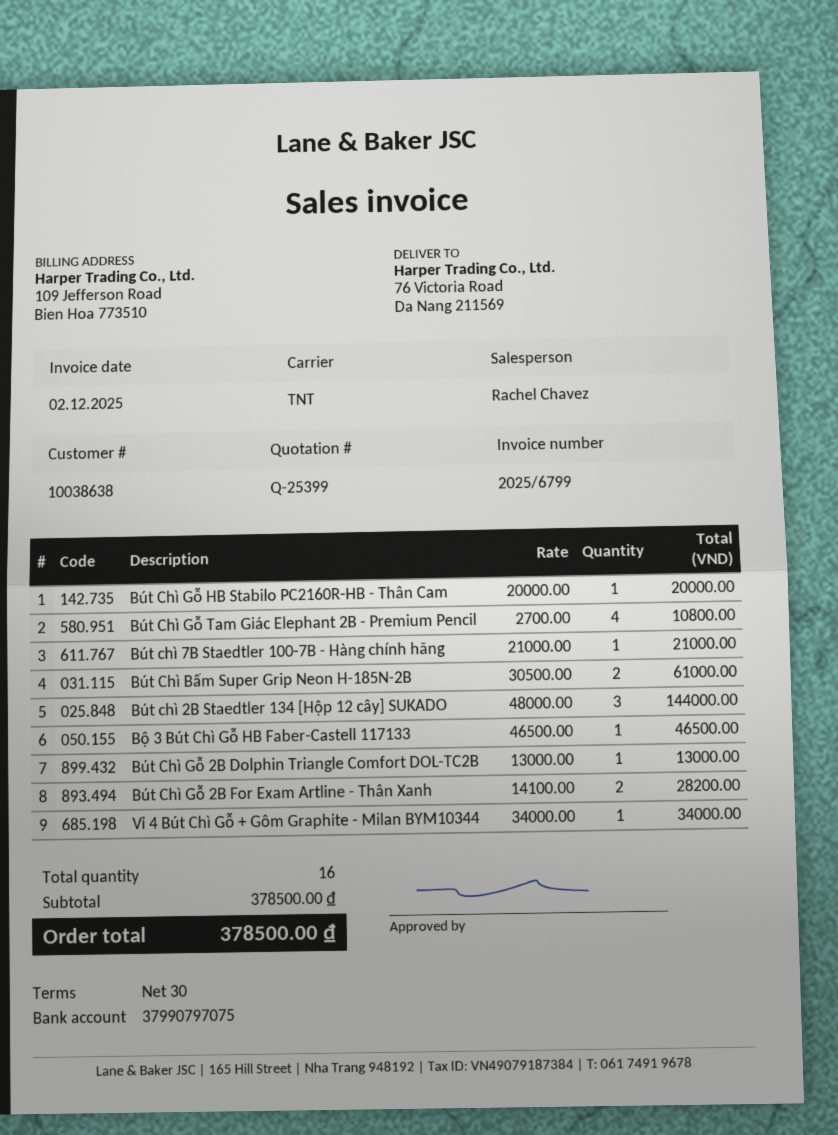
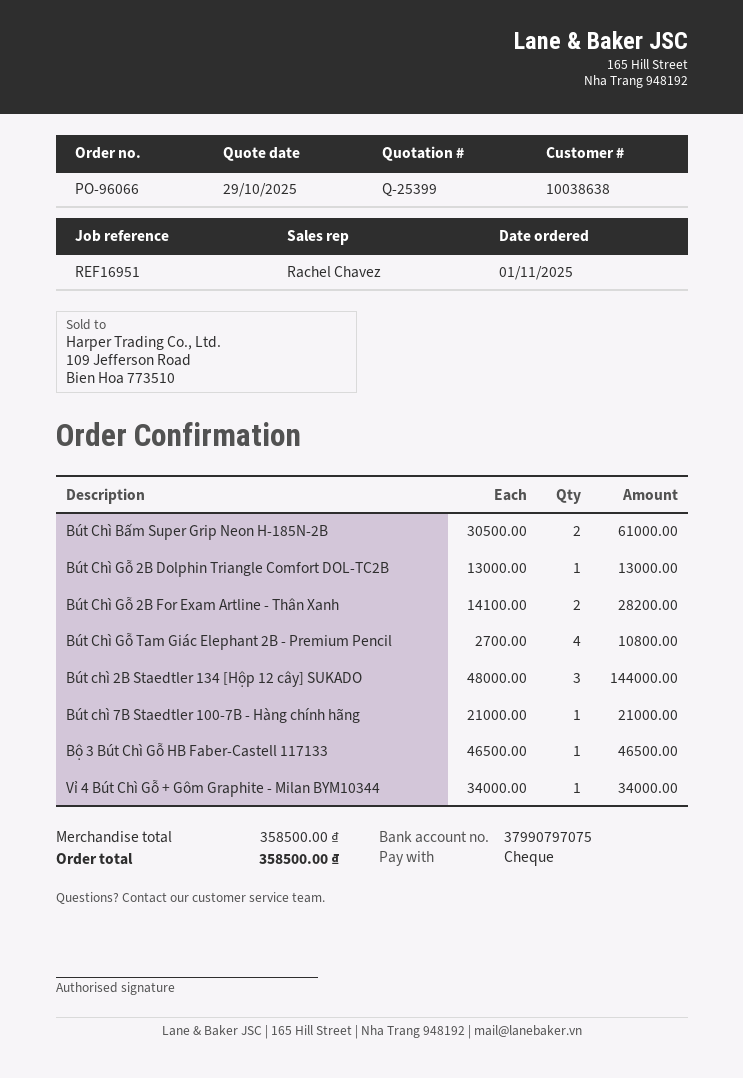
Bút Chì Gỗ HB Stabilo PC2160R-HB - Thân Cam: 1 x 20000.00 = 20000.00 -> none
subtotal: 378500.00 -> 358500.00
total: 378500.00 -> 358500.00

